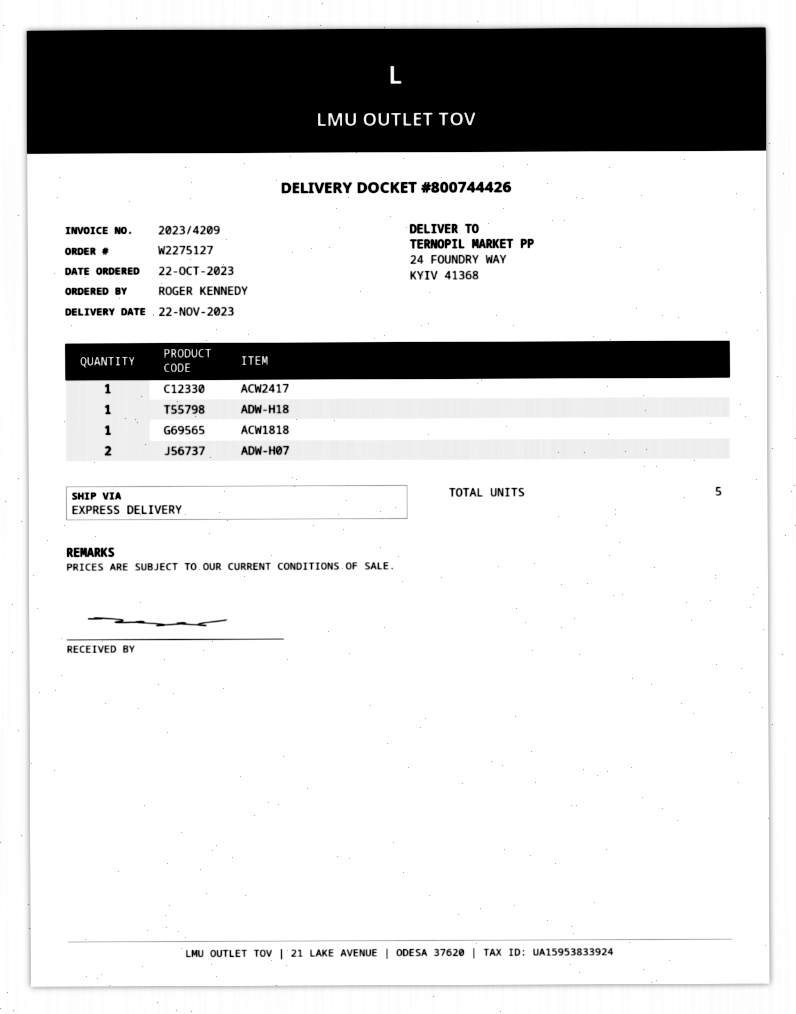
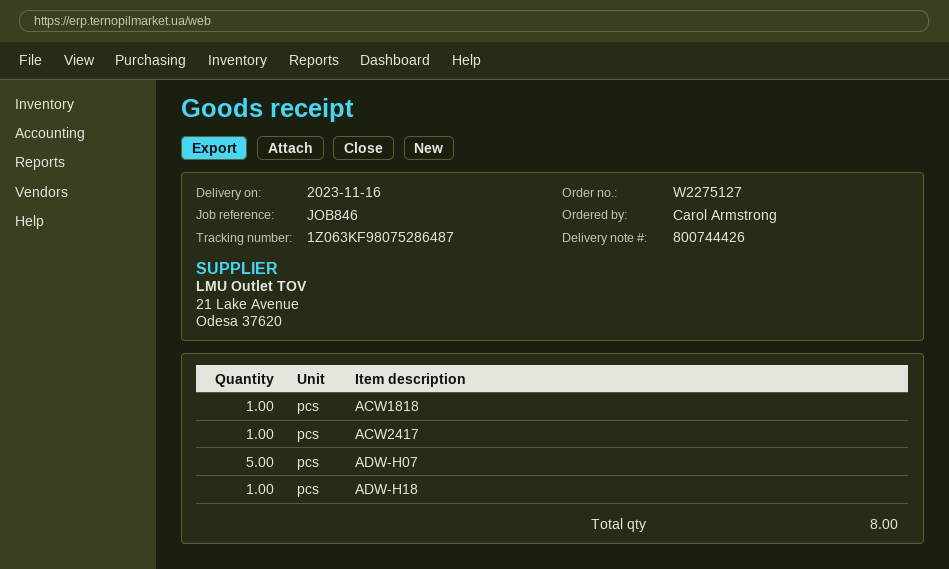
delivery date: 2023-11-22 -> 2023-11-16
ordered by: ROGER KENNEDY -> Carol Armstrong
ADW-H07: 2 -> 5
total quantity: 5 -> 8

